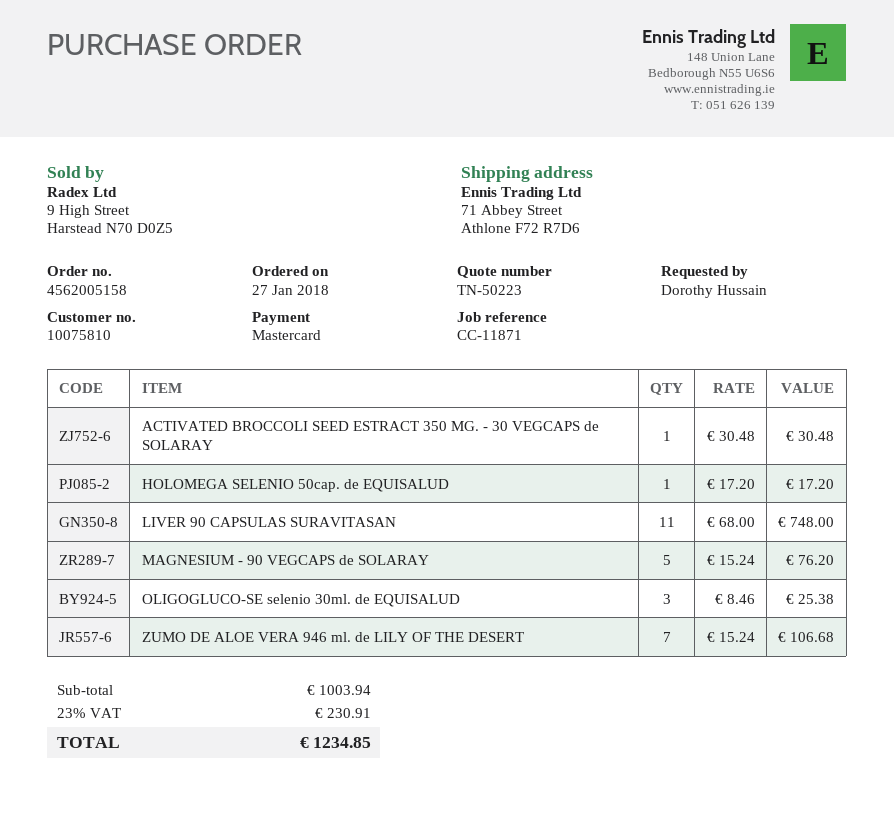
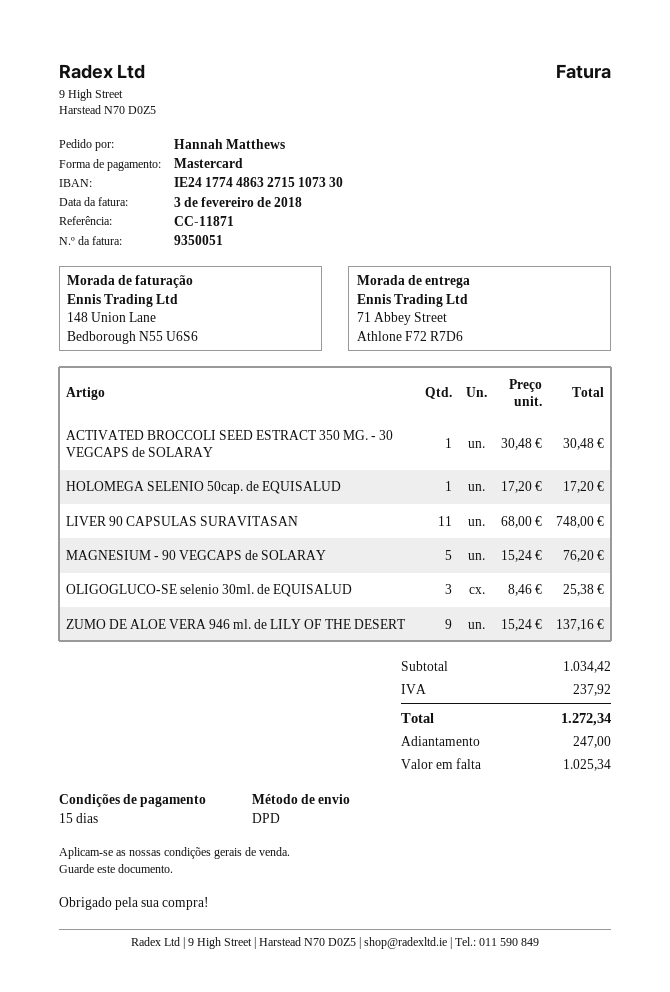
ordered by: Dorothy Hussain -> Hannah Matthews
ZUMO DE ALOE VERA 946 ml. de LILY OF THE DESERT: 7 x 15.24 = 106.68 -> 9 x 15.24 = 137.16
subtotal: 1003.94 -> 1034.42
tax: 230.91 -> 237.92
total: 1234.85 -> 1272.34

